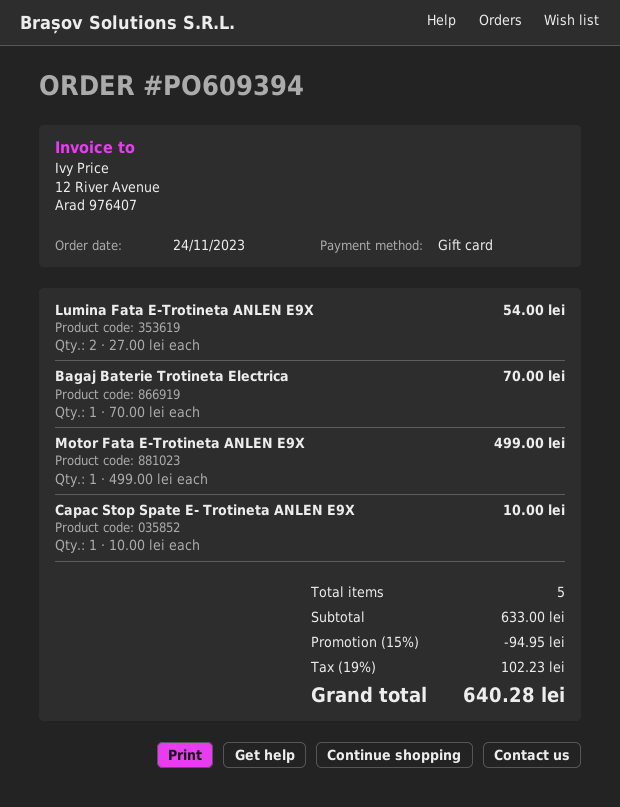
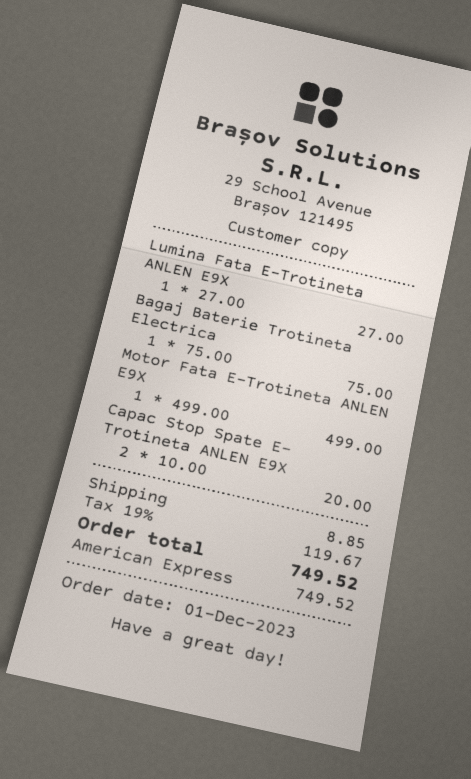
order date: 2023-11-24 -> 2023-12-01
payment method: gift card -> American Express
Lumina Fata E-Trotineta ANLEN E9X: 2 x 27.00 = 54.00 -> 1 x 27.00 = 27.00
Bagaj Baterie Trotineta Electrica: 1 x 70.00 = 70.00 -> 1 x 75.00 = 75.00
Capac Stop Spate E- Trotineta ANLEN E9X: 1 x 10.00 = 10.00 -> 2 x 10.00 = 20.00
discount: 15% = 94.95 -> none
shipping: none -> 8.85
tax: 19% = 102.23 -> 19% = 119.67
total: 640.28 -> 749.52

